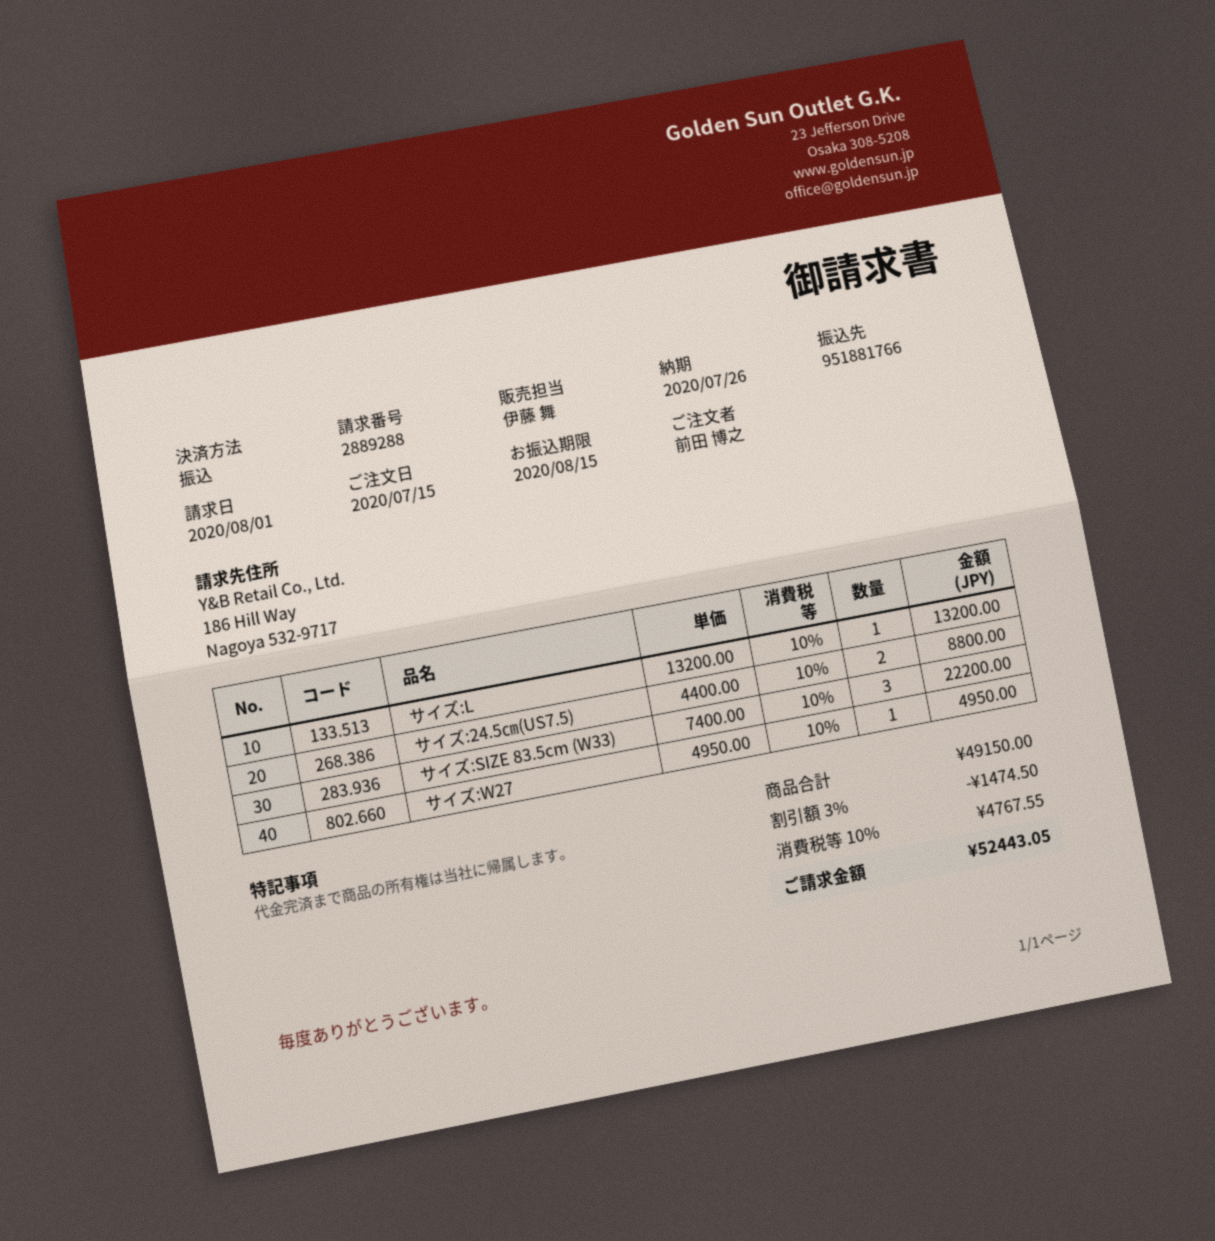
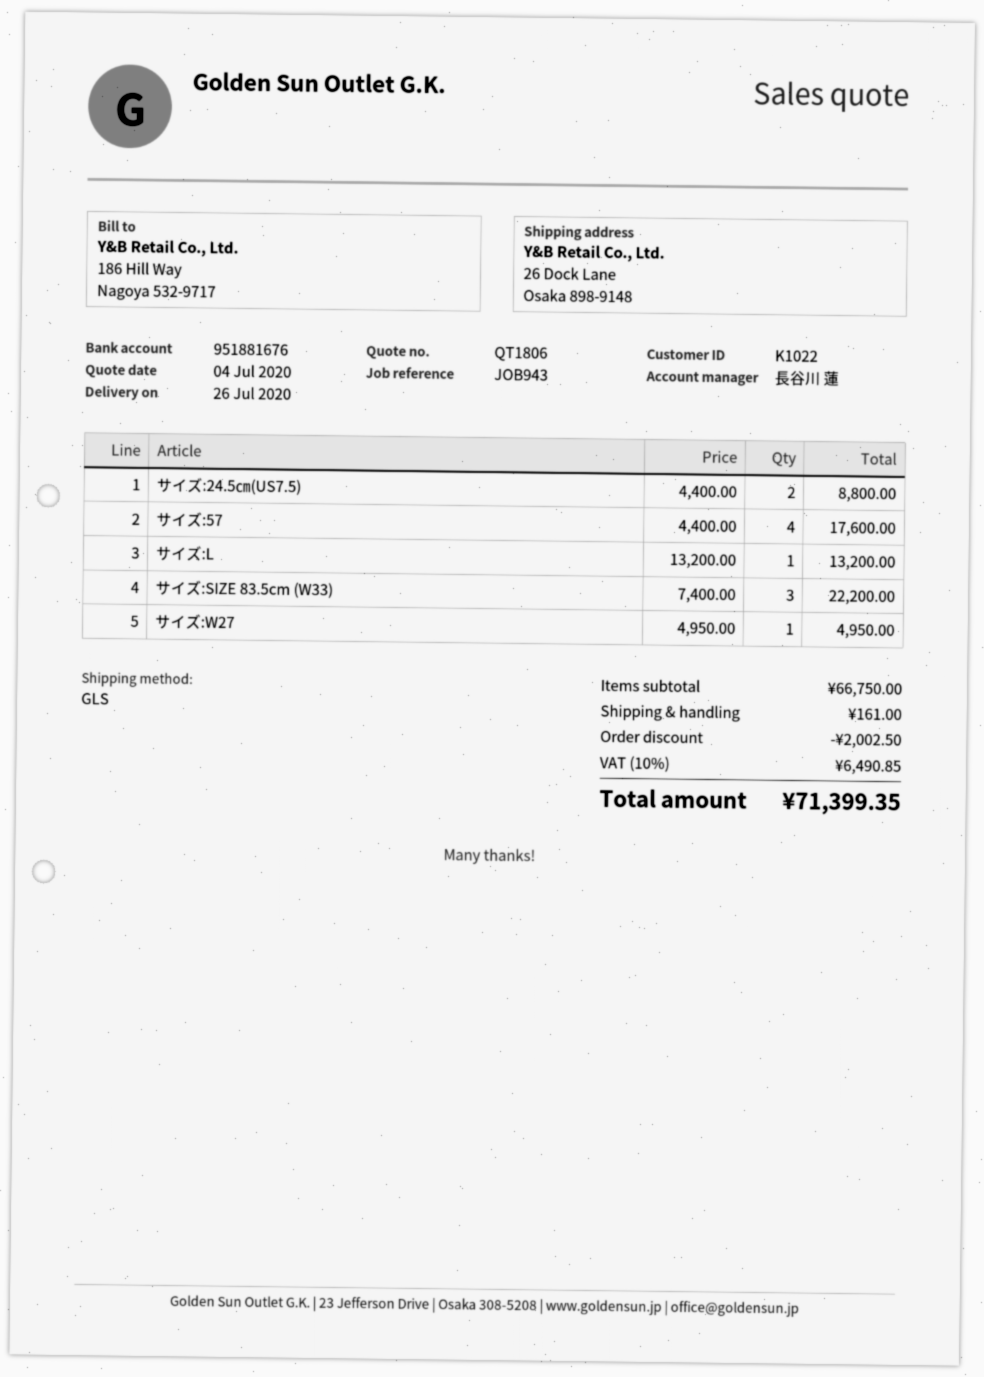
sales rep: 伊藤 舞 -> 長谷川 蓮
bank account: 951881766 -> 951881676
サイズ:57: none -> 4 x 4400.00 = 17600.00
subtotal: 49150.00 -> 66750.00
discount: 1474.50 -> 2002.50
shipping: none -> 161.00
tax: 10% = 4767.55 -> 10% = 6490.85
total: 52443.05 -> 71399.35

